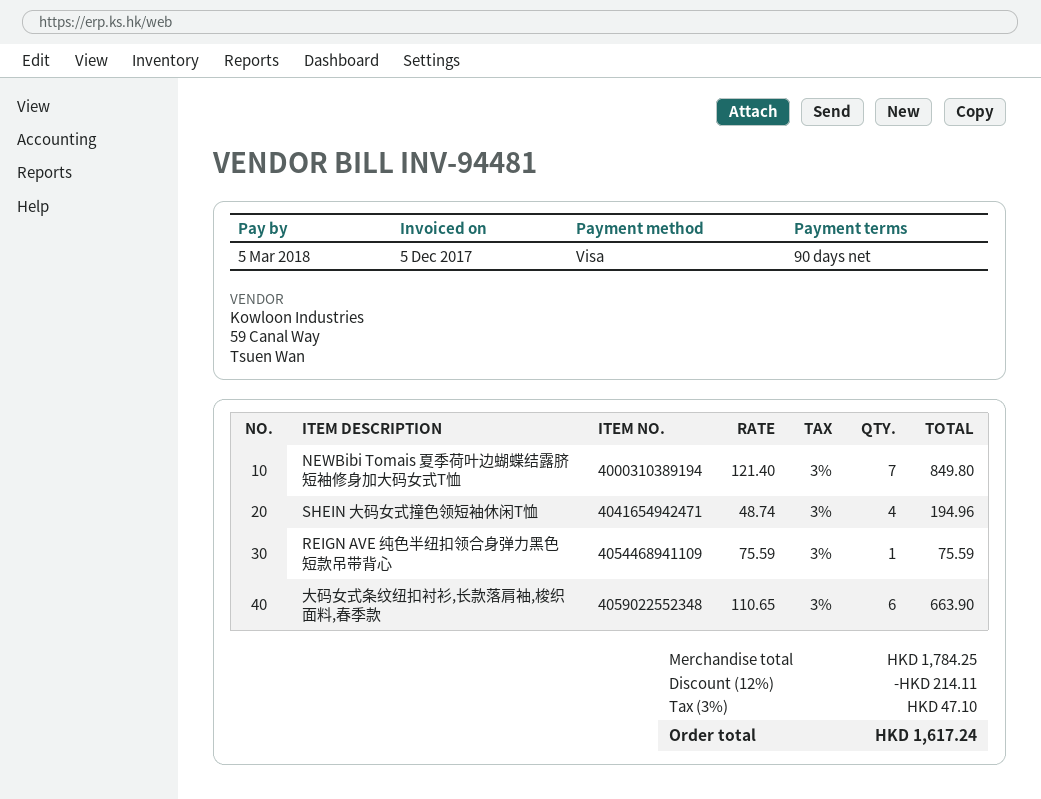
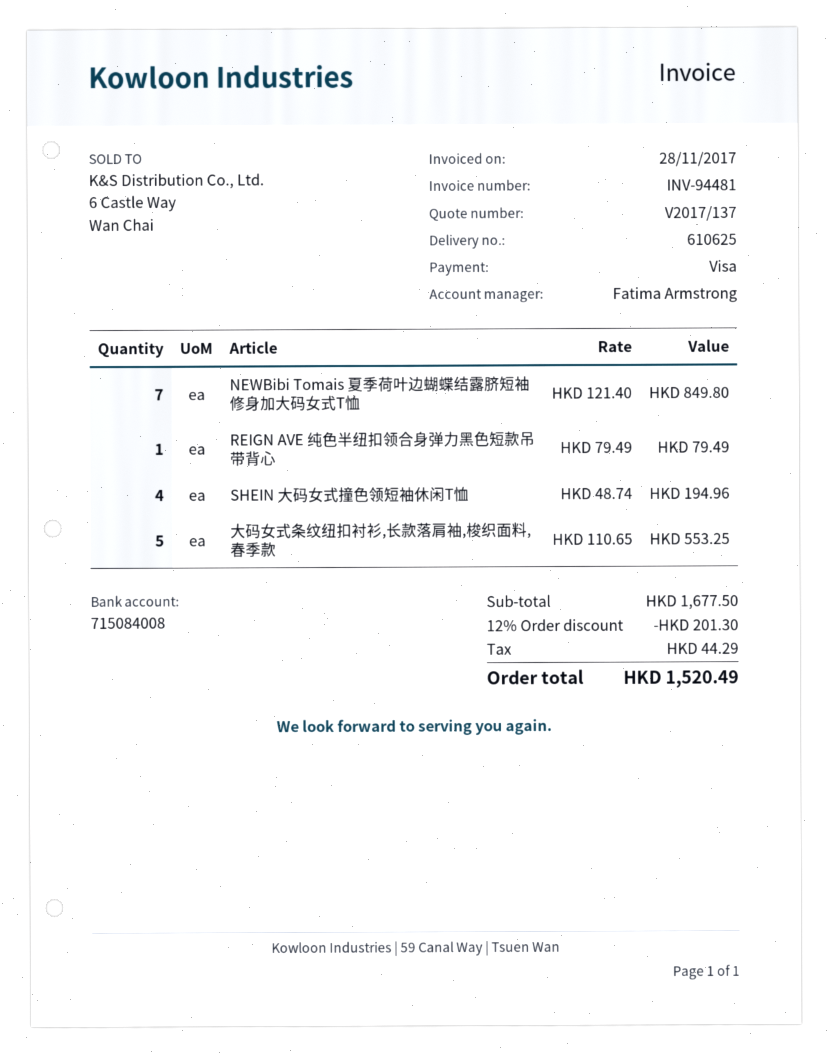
invoice date: 2017-12-05 -> 2017-11-28
REIGN AVE 纯色半纽扣领合身弹力黑色短款吊带背心: 1 x 75.59 = 75.59 -> 1 x 79.49 = 79.49
大码女式条纹纽扣衬衫,长款落肩袖,梭织面料,春季款: 6 x 110.65 = 663.90 -> 5 x 110.65 = 553.25
subtotal: 1784.25 -> 1677.50
discount: 12% = 214.11 -> 12% = 201.30
tax: 47.10 -> 44.29
total: 1617.24 -> 1520.49

